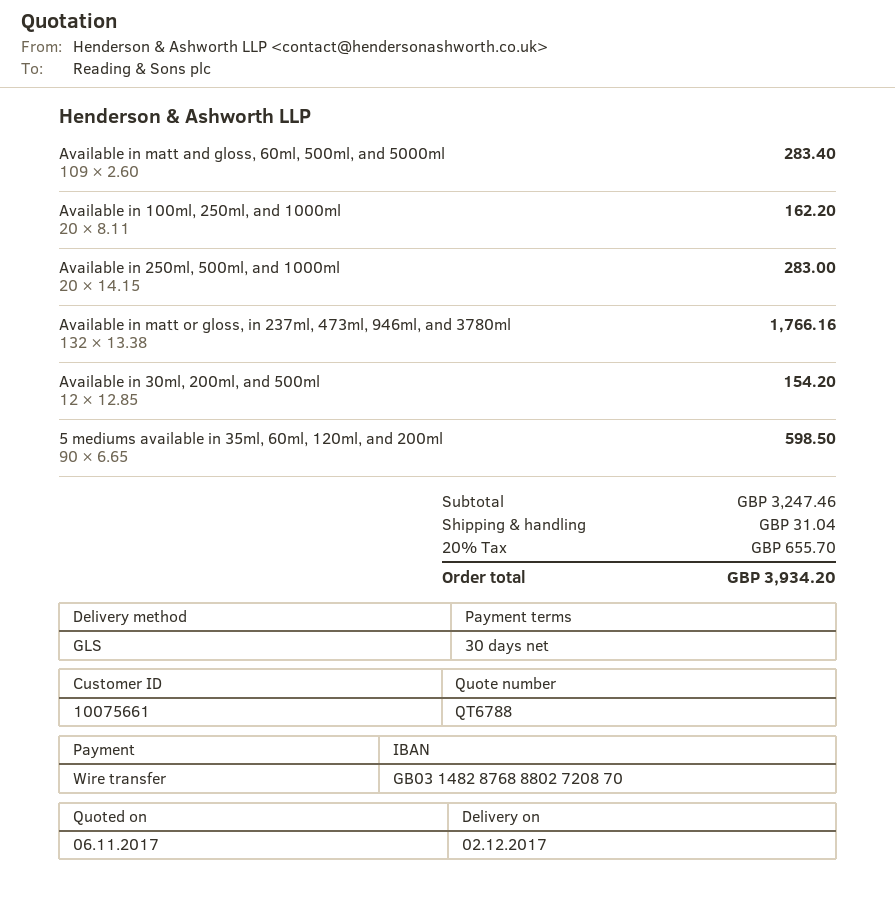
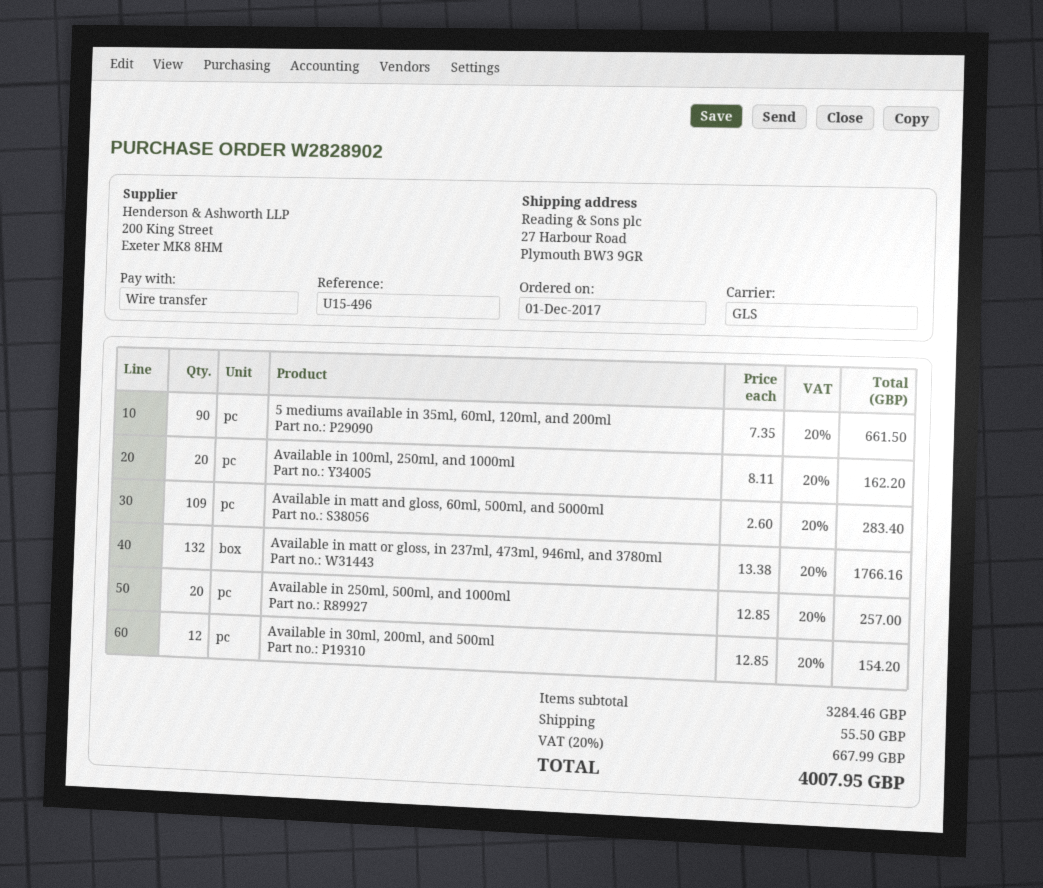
Available in 250ml, 500ml, and 1000ml: 20 x 14.15 = 283.00 -> 20 x 12.85 = 257.00
5 mediums available in 35ml, 60ml, 120ml, and 200ml: 90 x 6.65 = 598.50 -> 90 x 7.35 = 661.50
subtotal: 3247.46 -> 3284.46
shipping: 31.04 -> 55.50
tax: 20% = 655.70 -> 20% = 667.99
total: 3934.20 -> 4007.95

